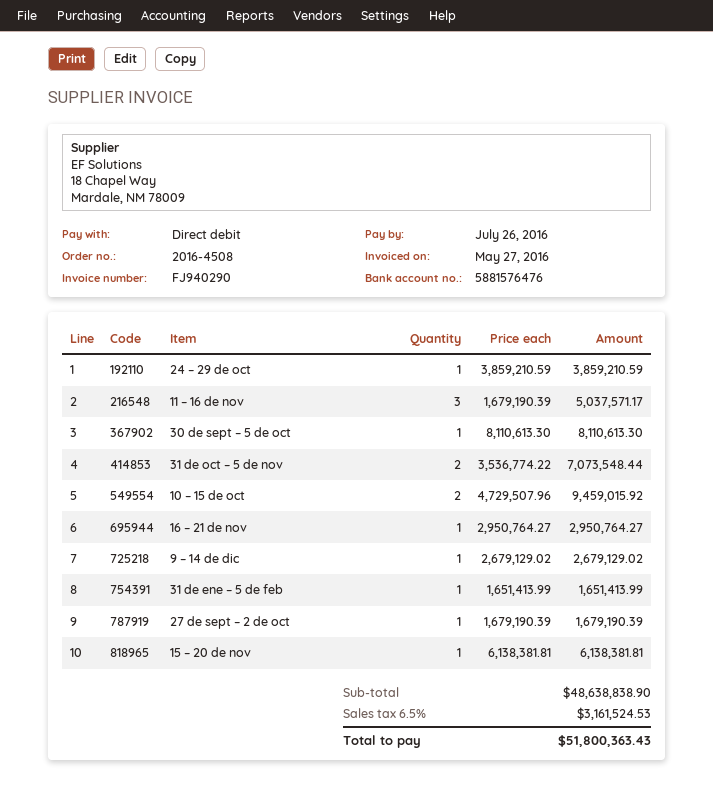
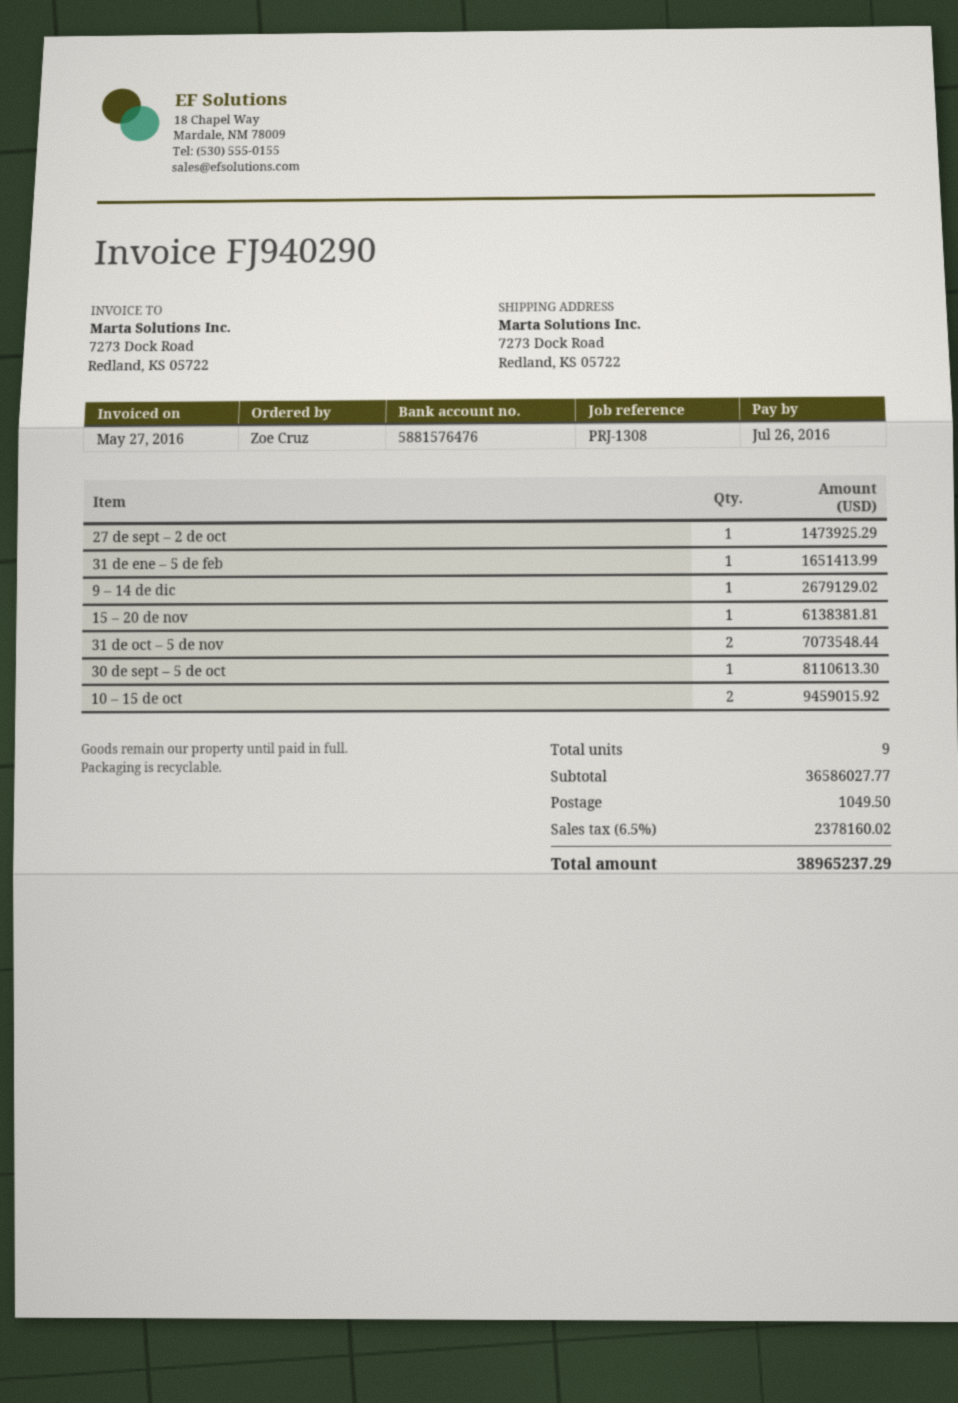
24 – 29 de oct: 1 for 3859210.59 -> none
11 – 16 de nov: 3 for 5037571.17 -> none
16 – 21 de nov: 1 for 2950764.27 -> none
27 de sept – 2 de oct: 1 for 1679190.39 -> 1 for 1473925.29
subtotal: 48638838.90 -> 36586027.77
shipping: none -> 1049.50
tax: 6.5% = 3161524.53 -> 6.5% = 2378160.02
total: 51800363.43 -> 38965237.29

